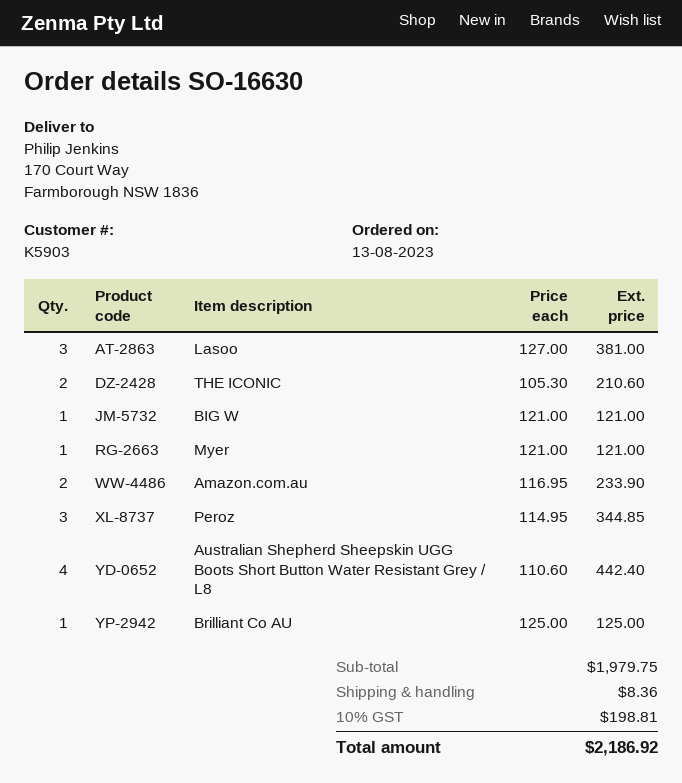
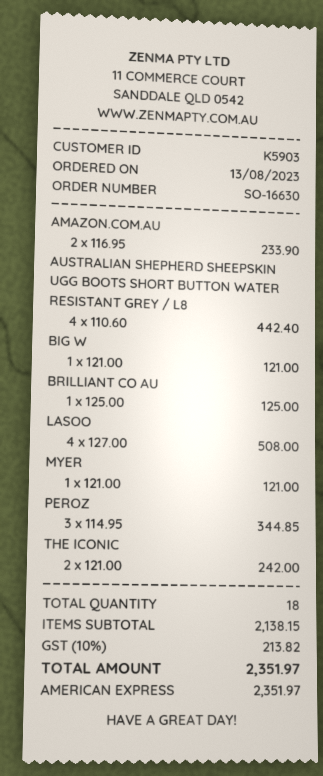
Lasoo: 3 x 127.00 = 381.00 -> 4 x 127.00 = 508.00
THE ICONIC: 2 x 105.30 = 210.60 -> 2 x 121.00 = 242.00
subtotal: 1979.75 -> 2138.15
shipping: 8.36 -> none
tax: 10% = 198.81 -> 10% = 213.82
total: 2186.92 -> 2351.97

